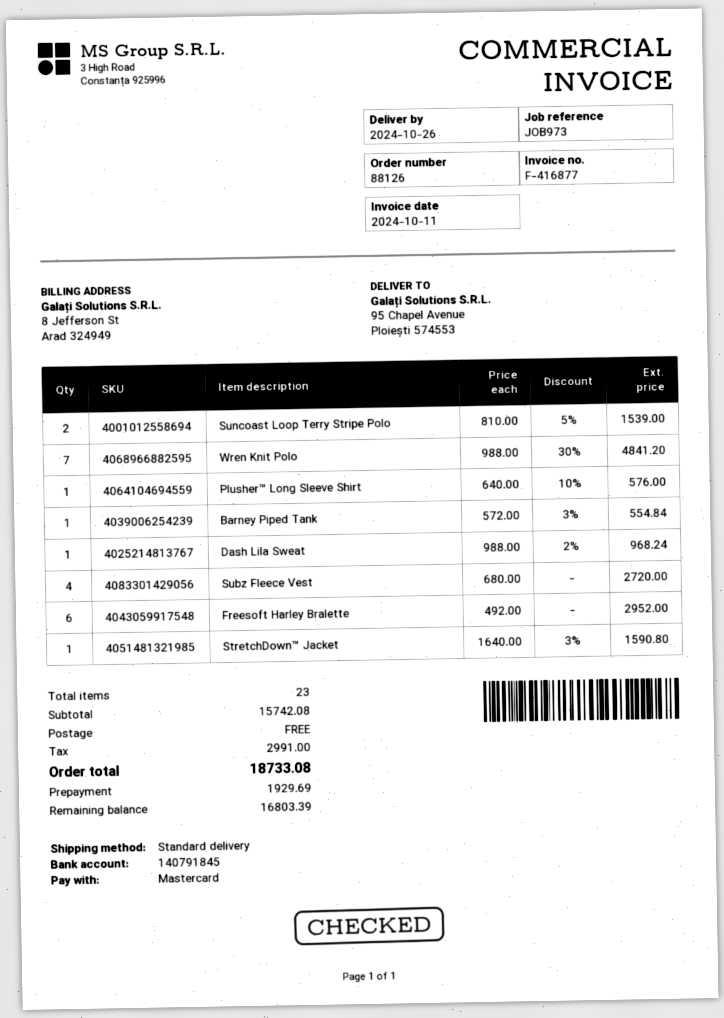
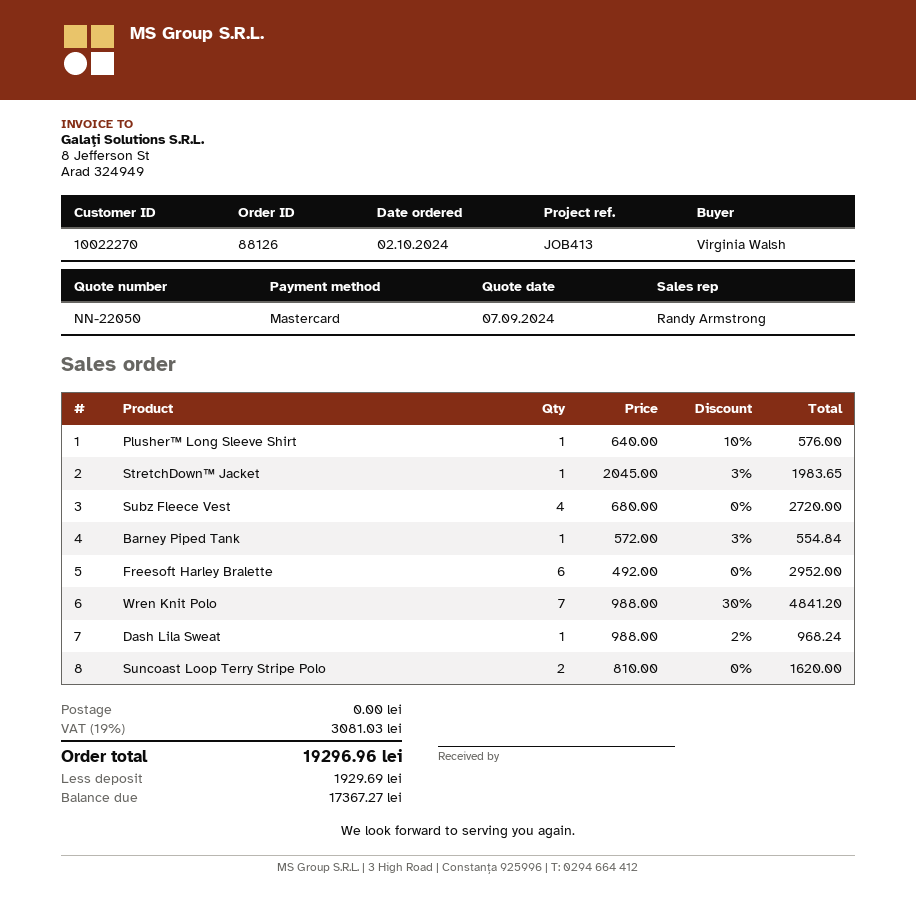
reference: JOB973 -> JOB413
Suncoast Loop Terry Stripe Polo: 2 x 810.00 - 5% = 1539.00 -> 2 x 810.00 = 1620.00
StretchDown™ Jacket: 1 x 1640.00 - 3% = 1590.80 -> 1 x 2045.00 - 3% = 1983.65
tax: 2991.00 -> 3081.03
total: 18733.08 -> 19296.96
balance: 16803.39 -> 17367.27

